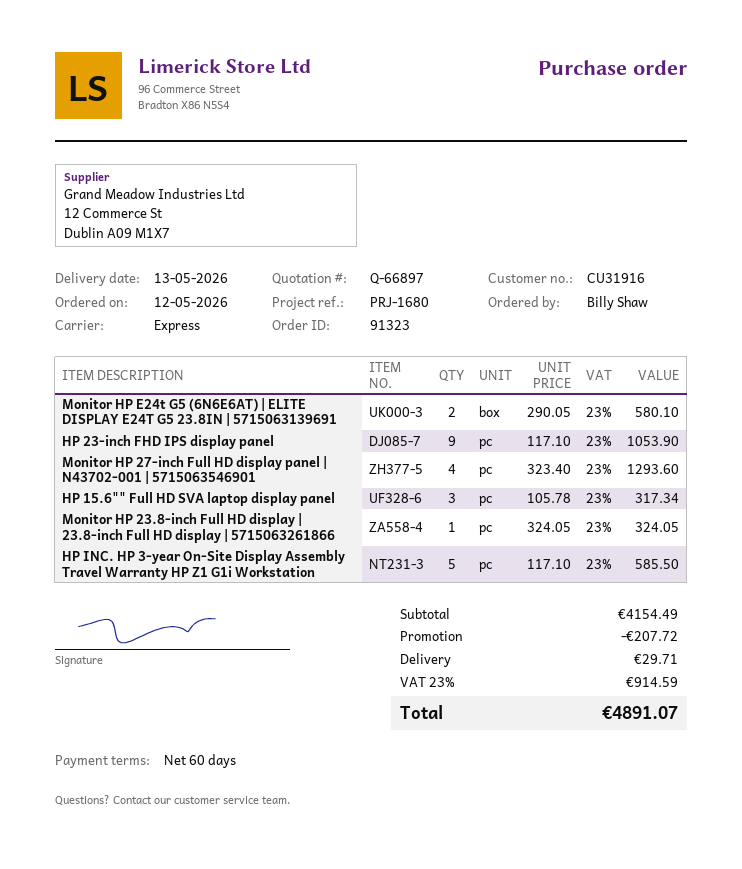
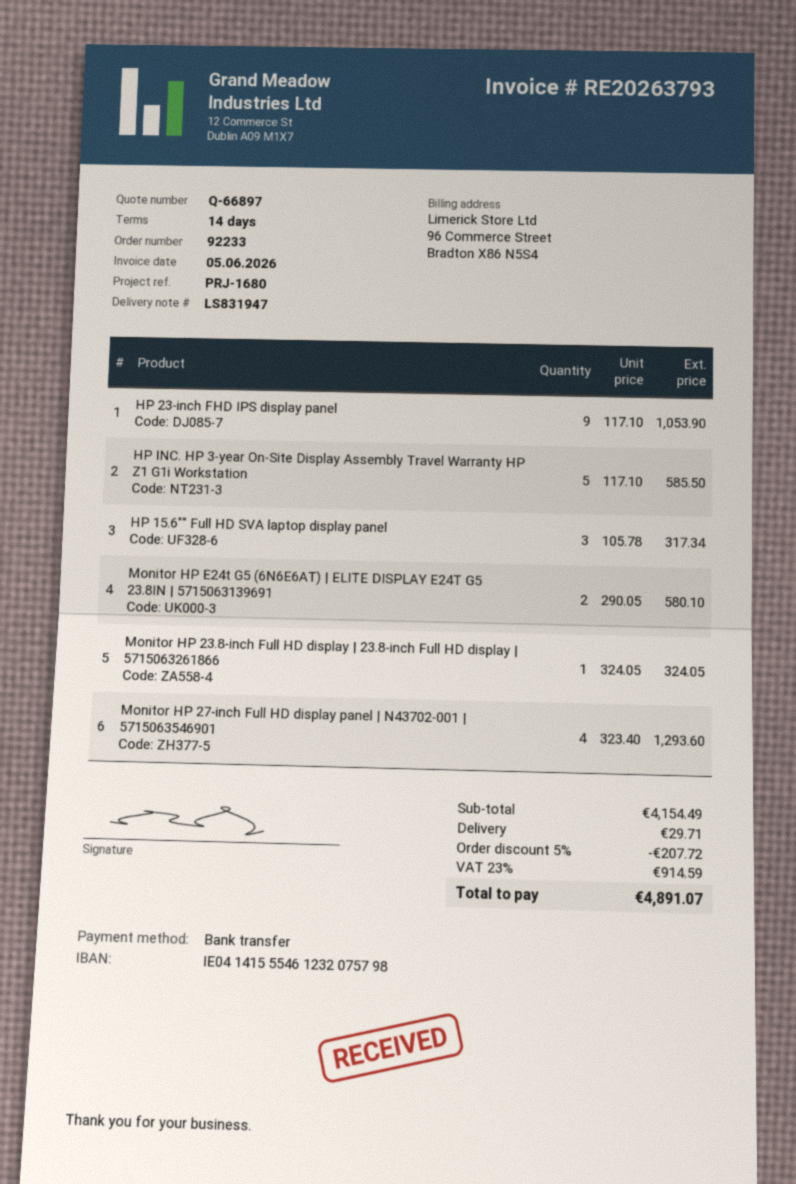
order number: 91323 -> 92233
payment terms: 60 days -> 14 days

